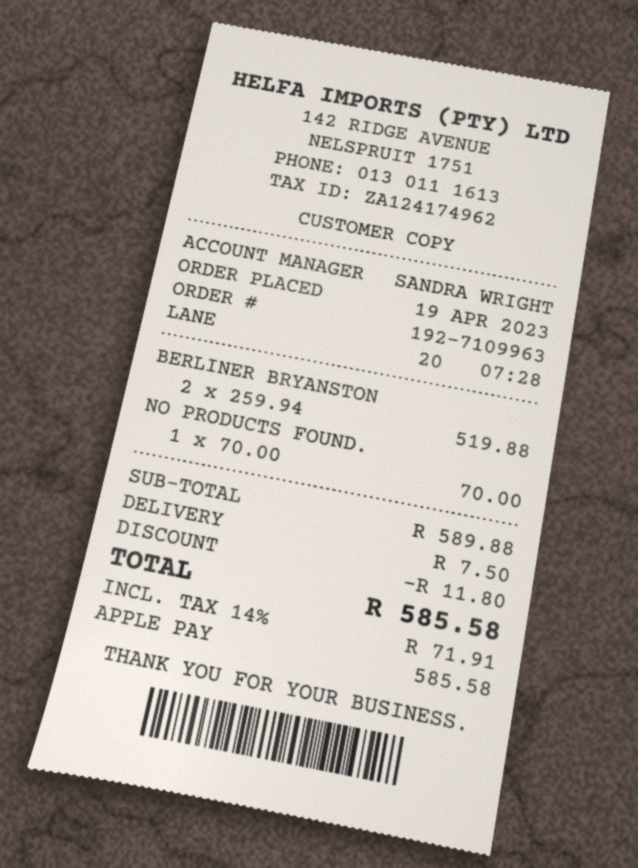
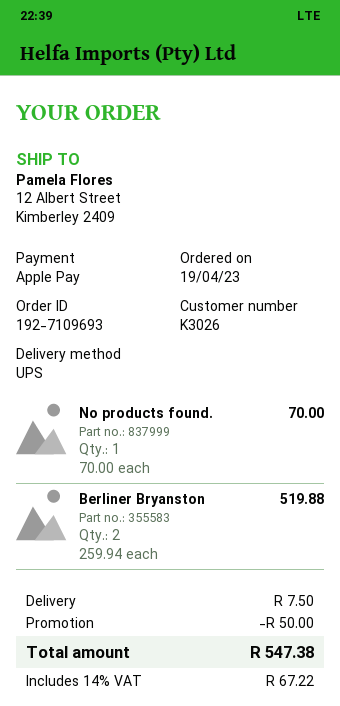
order number: 192-7109963 -> 192-7109693
discount: 11.80 -> 50.00
tax: 14% = 71.91 -> 14% = 67.22
total: 585.58 -> 547.38

